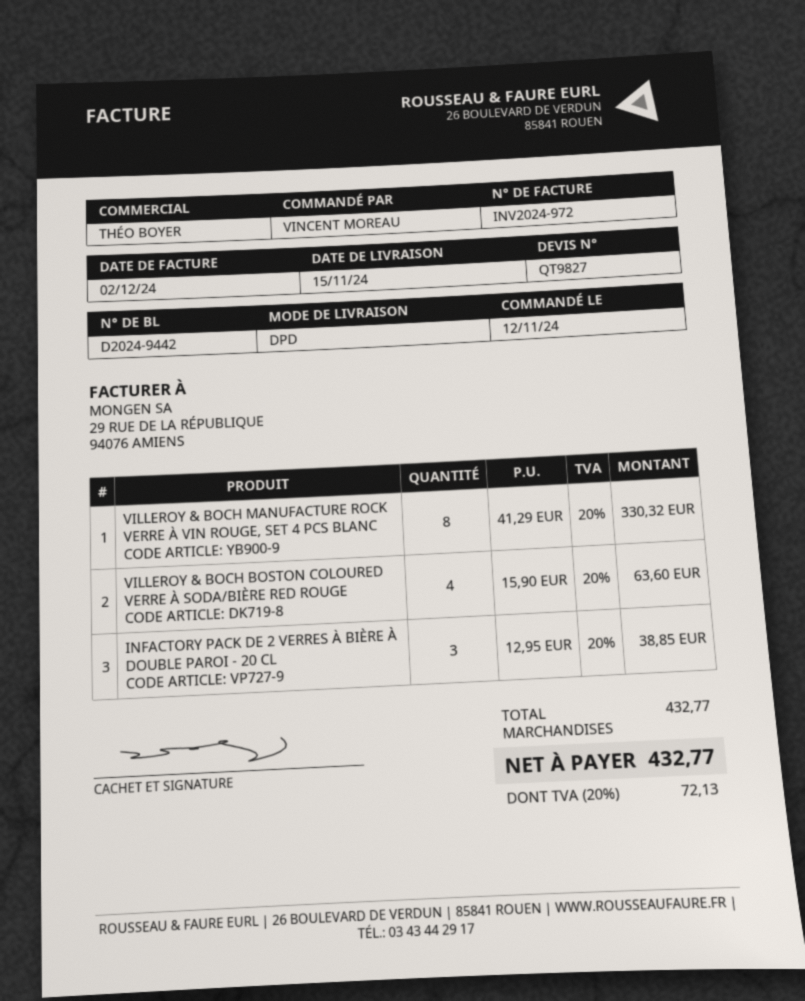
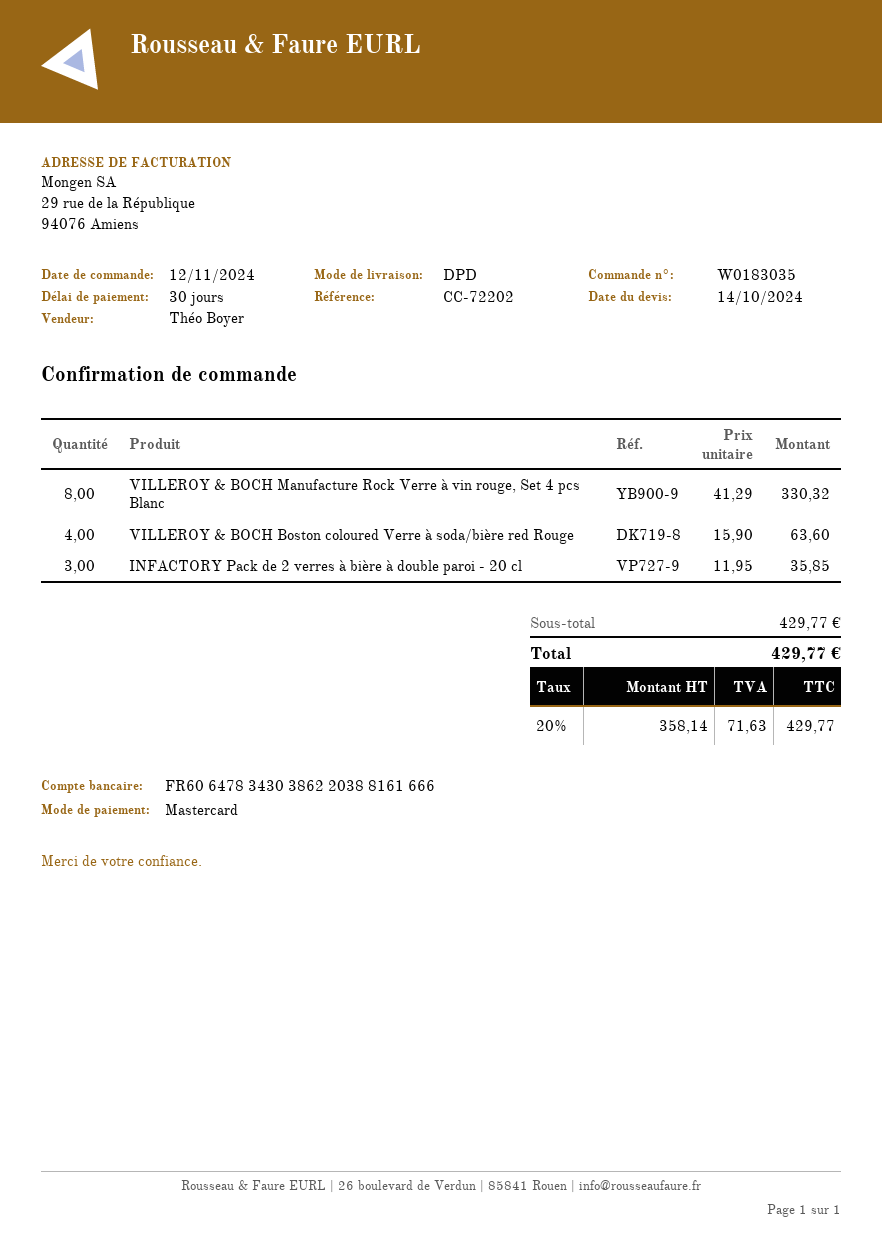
INFACTORY PACK DE 2 VERRES À BIÈRE À DOUBLE PAROI - 20 CL: 3 x 12.95 = 38.85 -> 3 x 11.95 = 35.85
subtotal: 432.77 -> 429.77
tax: 20% = 72.13 -> 20% = 71.63
total: 432.77 -> 429.77

